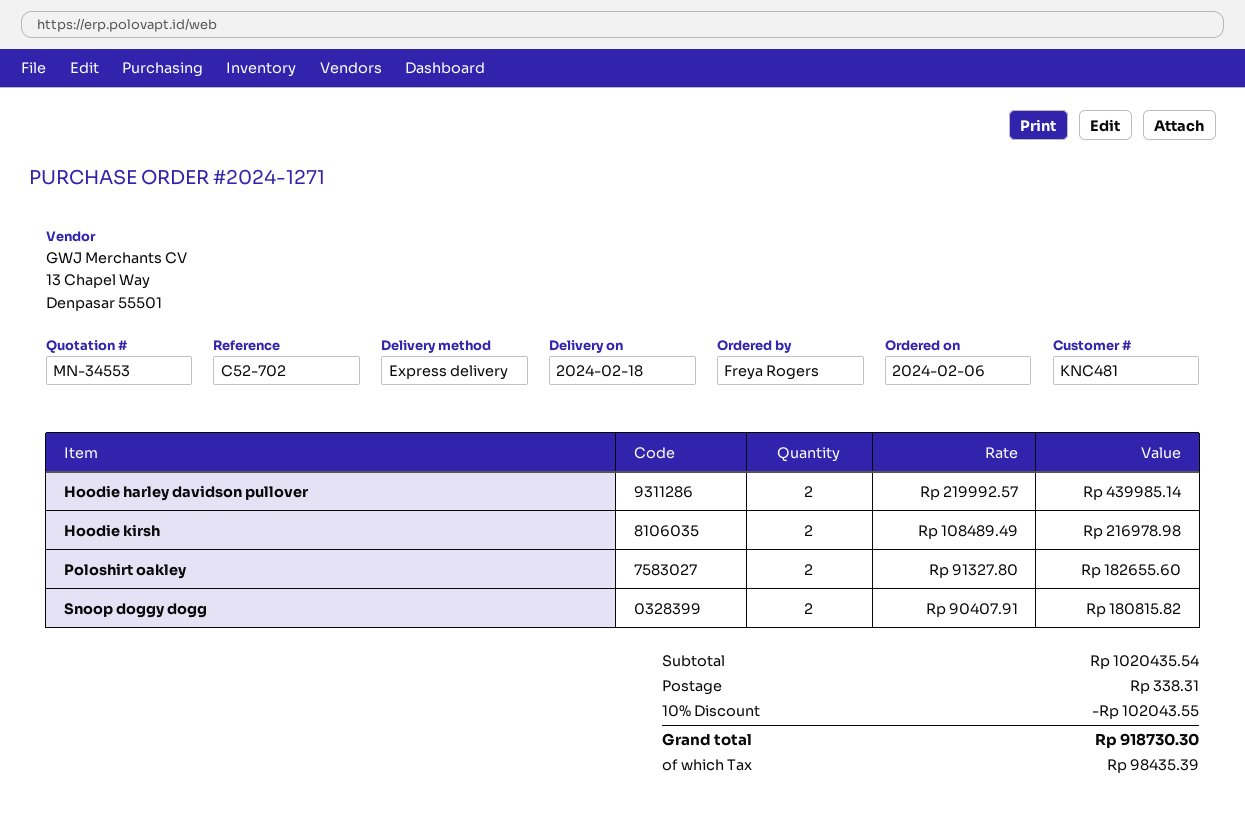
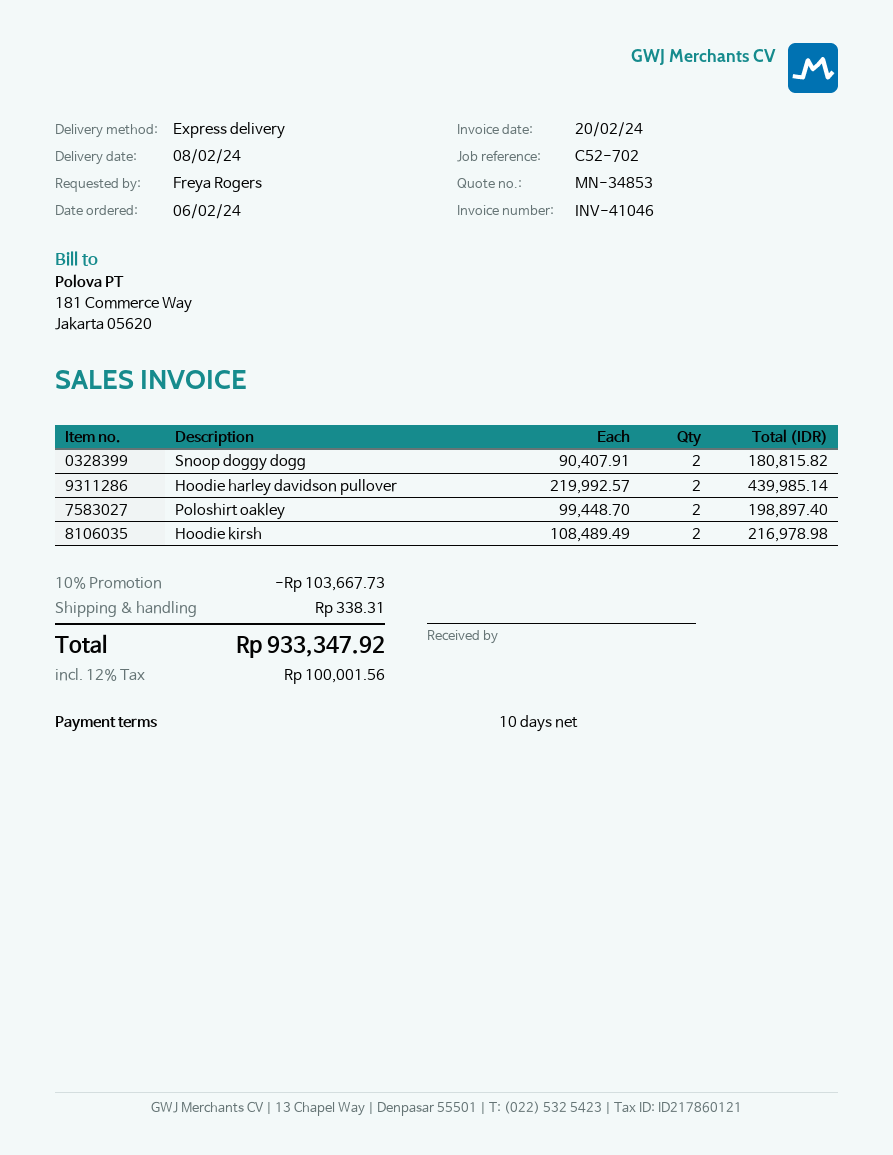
quote number: MN-34553 -> MN-34853
delivery date: 2024-02-18 -> 2024-02-08
Poloshirt oakley: 2 x 91327.80 = 182655.60 -> 2 x 99448.70 = 198897.40
discount: 10% = 102043.55 -> 10% = 103667.73
tax: 98435.39 -> 100001.56
total: 918730.30 -> 933347.92

